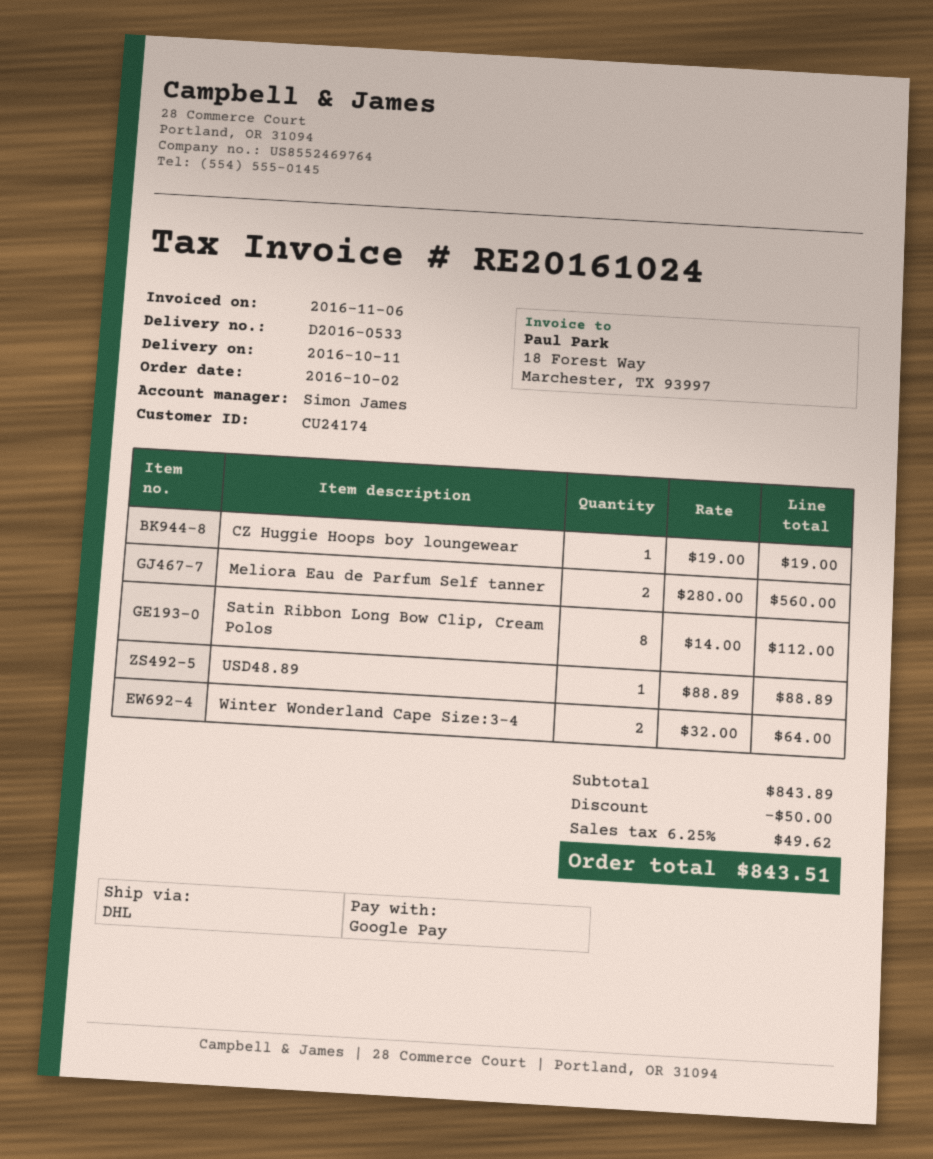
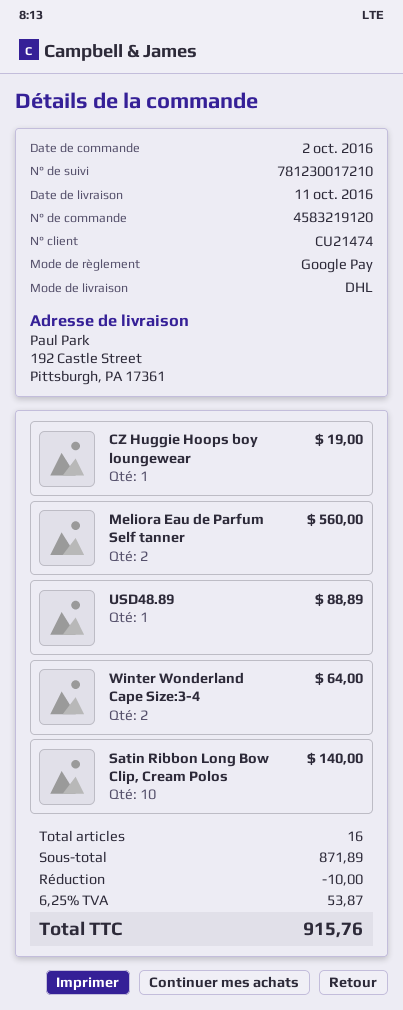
customer number: CU24174 -> CU21474
Satin Ribbon Long Bow Clip, Cream Polos: 8 for 112.00 -> 10 for 140.00
subtotal: 843.89 -> 871.89
discount: 50.00 -> 10.00
tax: 6.25% = 49.62 -> 6.25% = 53.87
total: 843.51 -> 915.76

